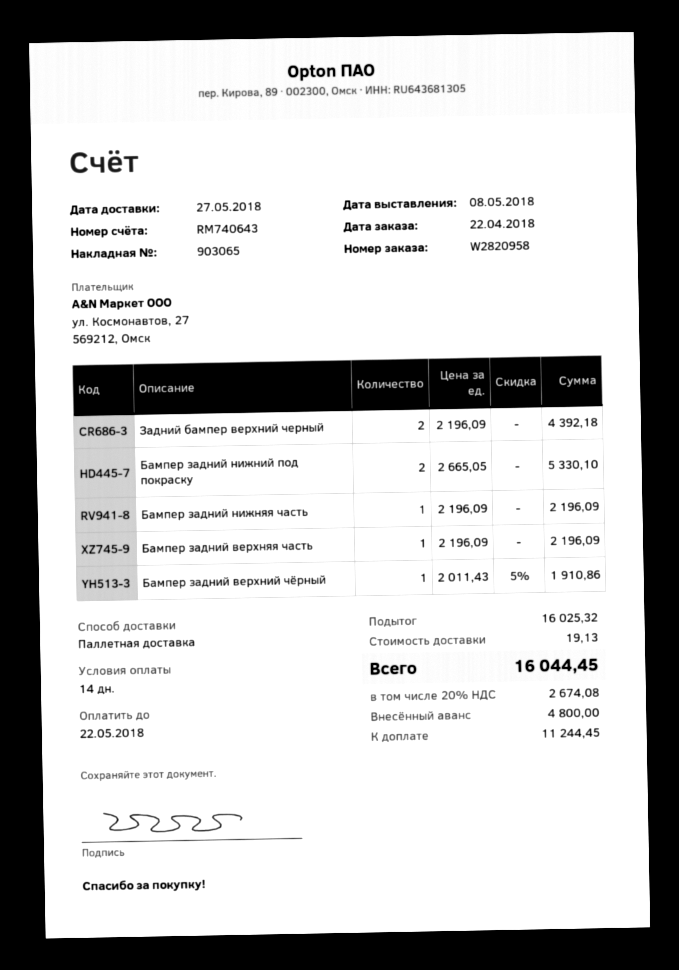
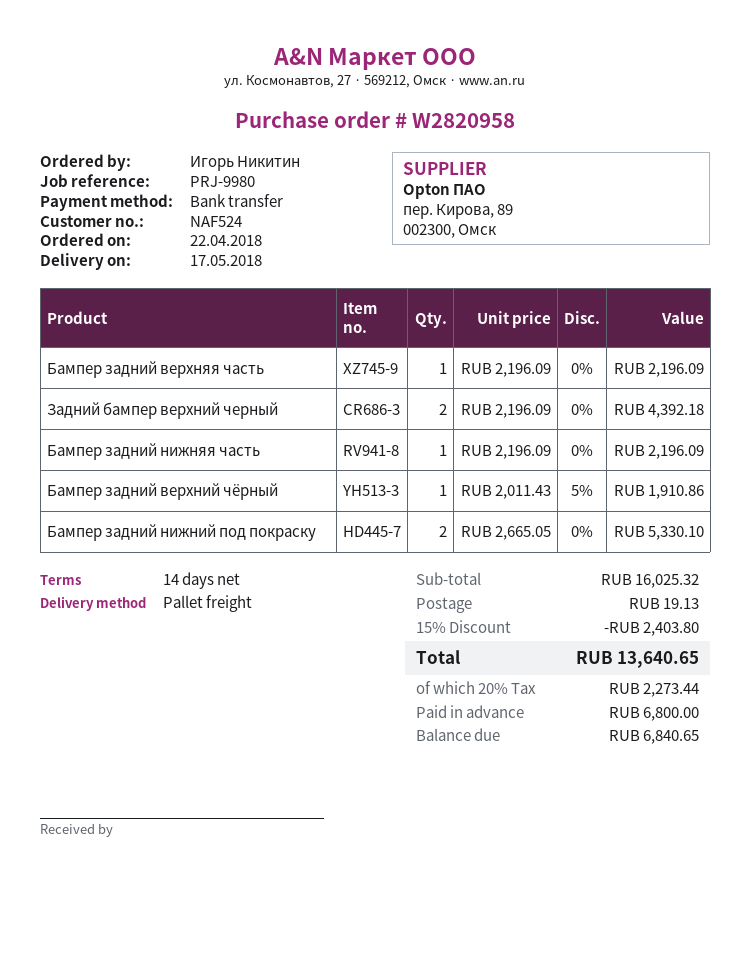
delivery date: 2018-05-27 -> 2018-05-17
discount: none -> 15% = 2403.80
tax: 20% = 2674.08 -> 20% = 2273.44
total: 16044.45 -> 13640.65
deposit: 4800.00 -> 6800.00
balance: 11244.45 -> 6840.65

